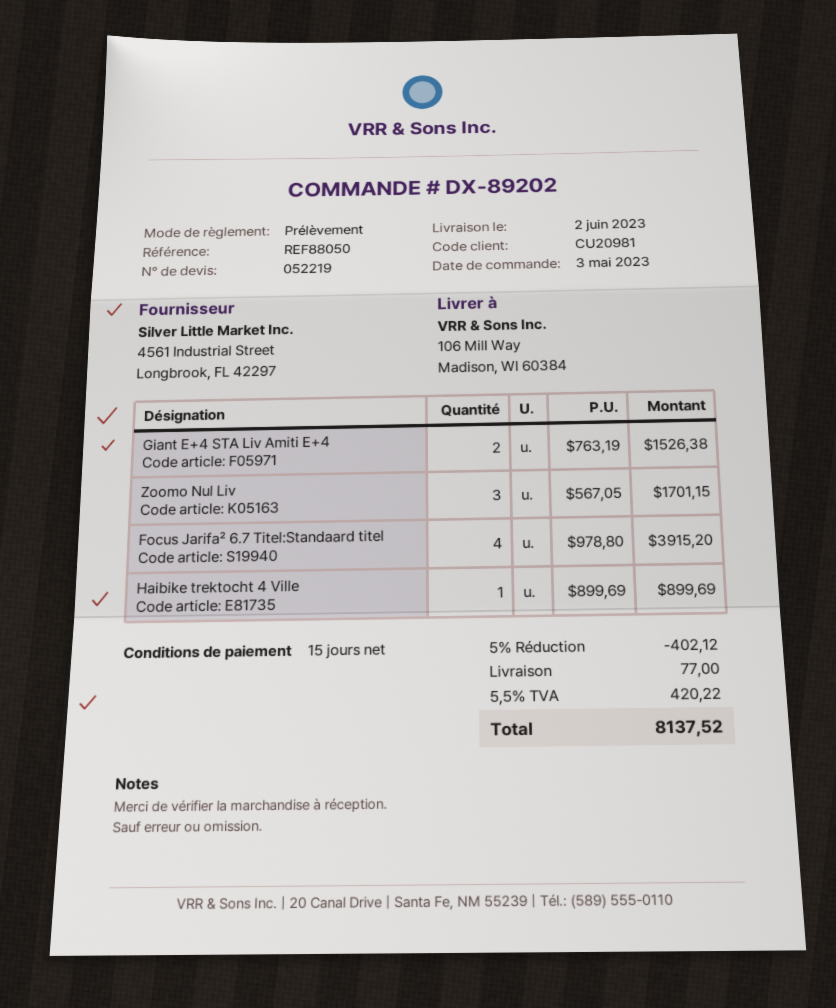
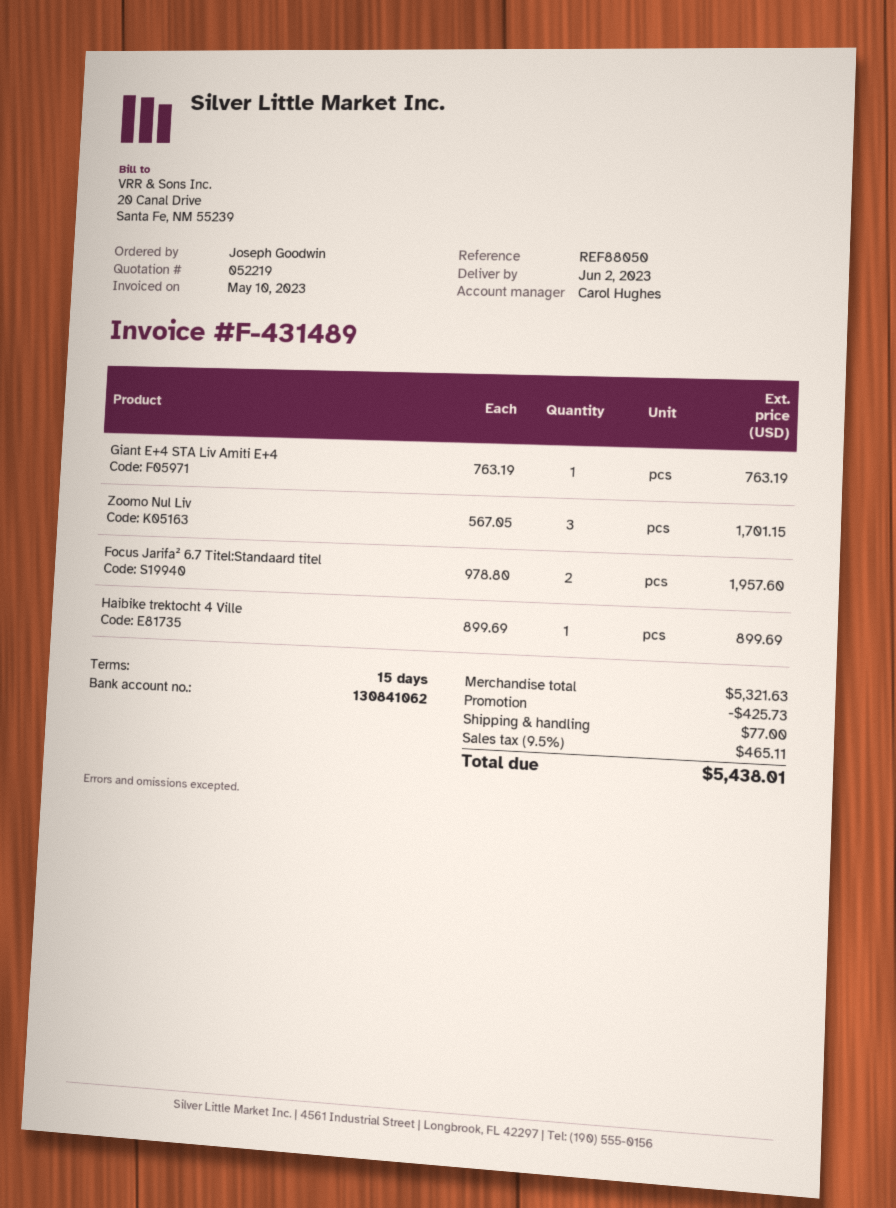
Giant E+4 STA Liv Amiti E+4: 2 x 763.19 = 1526.38 -> 1 x 763.19 = 763.19
Focus Jarifa² 6.7 Titel:Standaard titel: 4 x 978.80 = 3915.20 -> 2 x 978.80 = 1957.60
discount: 402.12 -> 425.73
tax: 5.5% = 420.22 -> 9.5% = 465.11
total: 8137.52 -> 5438.01

